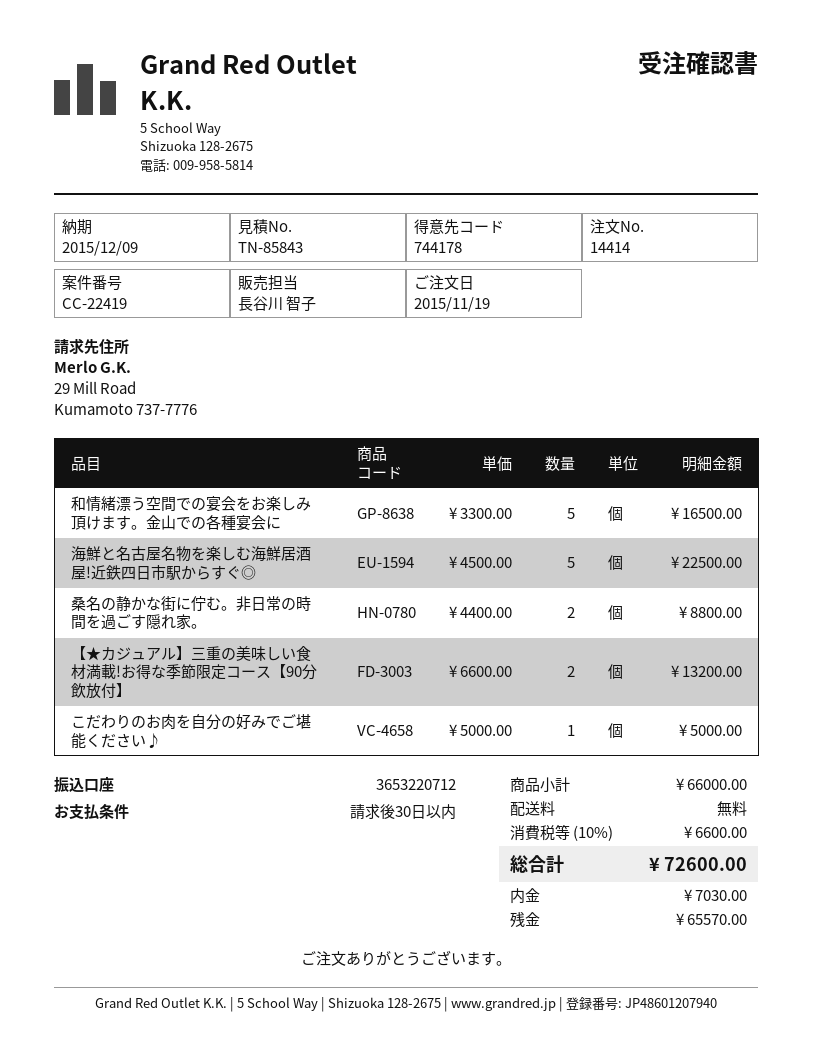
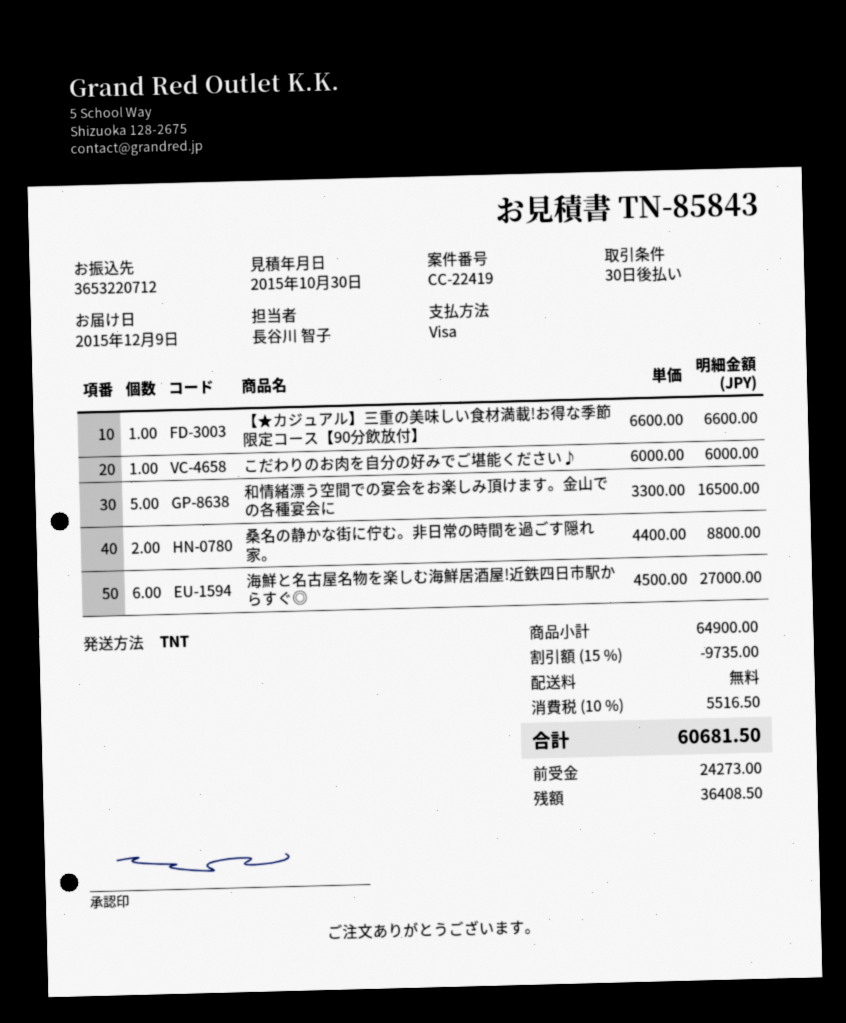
海鮮と名古屋名物を楽しむ海鮮居酒屋!近鉄四日市駅からすぐ◎: 5 x 4500.00 = 22500.00 -> 6 x 4500.00 = 27000.00
【★カジュアル】三重の美味しい食材満載!お得な季節限定コース【90分飲放付】: 2 x 6600.00 = 13200.00 -> 1 x 6600.00 = 6600.00
こだわりのお肉を自分の好みでご堪能ください♪: 1 x 5000.00 = 5000.00 -> 1 x 6000.00 = 6000.00
subtotal: 66000.00 -> 64900.00
discount: none -> 15% = 9735.00
tax: 10% = 6600.00 -> 10% = 5516.50
total: 72600.00 -> 60681.50
deposit: 7030.00 -> 24273.00
balance: 65570.00 -> 36408.50

